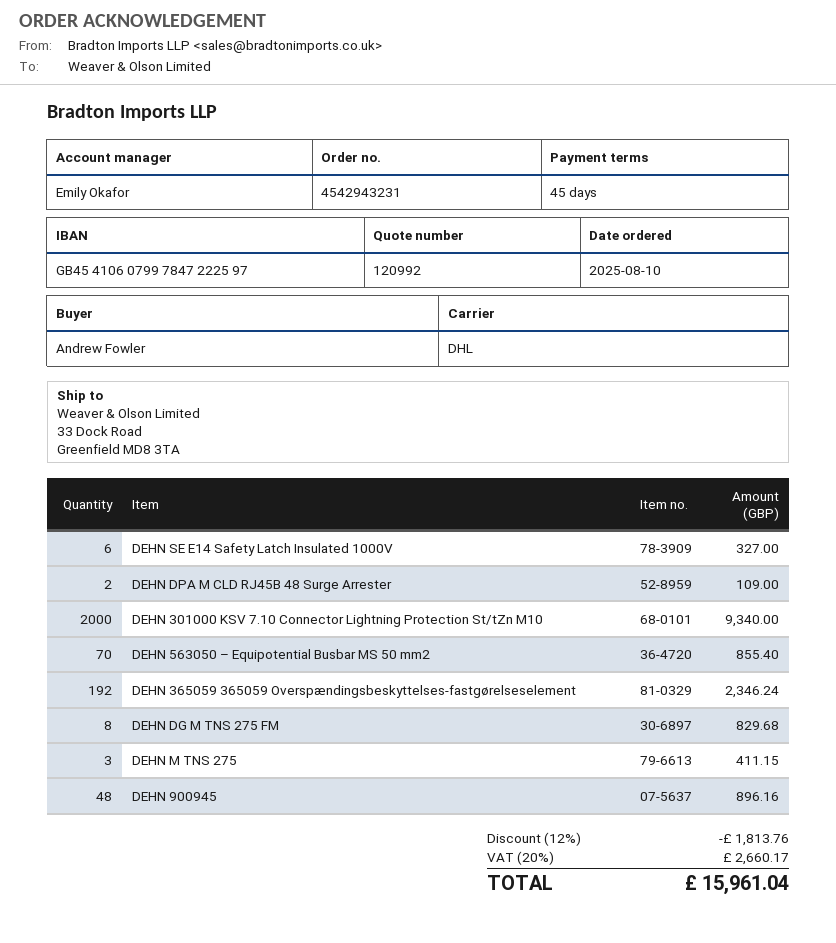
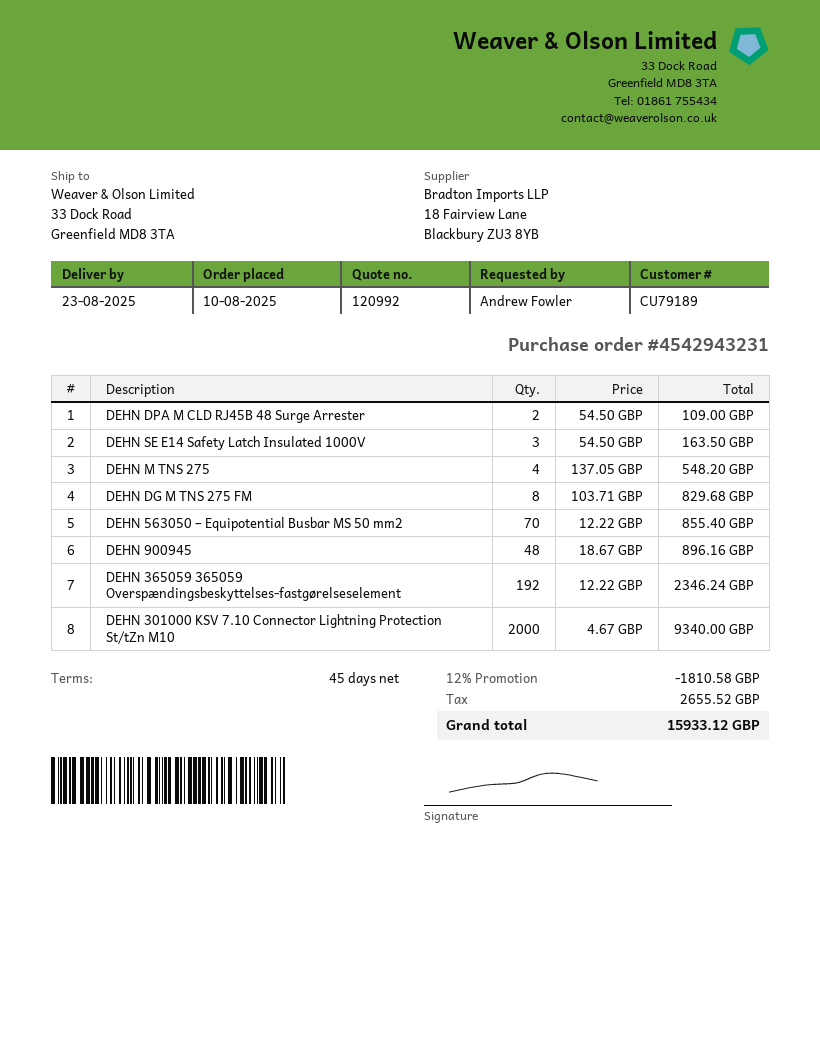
DEHN SE E14 Safety Latch Insulated 1000V: 6 for 327.00 -> 3 for 163.50
DEHN M TNS 275: 3 for 411.15 -> 4 for 548.20
discount: 12% = 1813.76 -> 12% = 1810.58
tax: 2660.17 -> 2655.52
total: 15961.04 -> 15933.12

